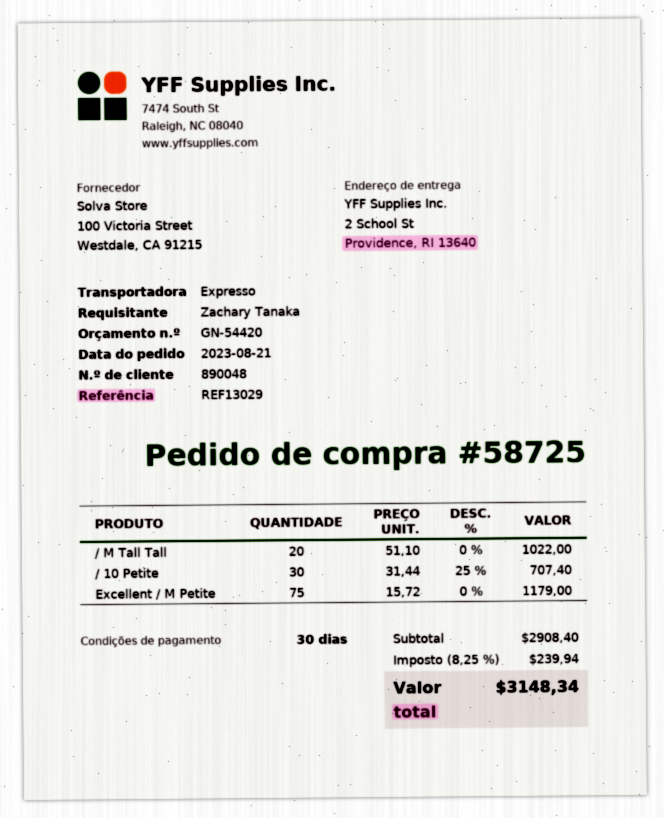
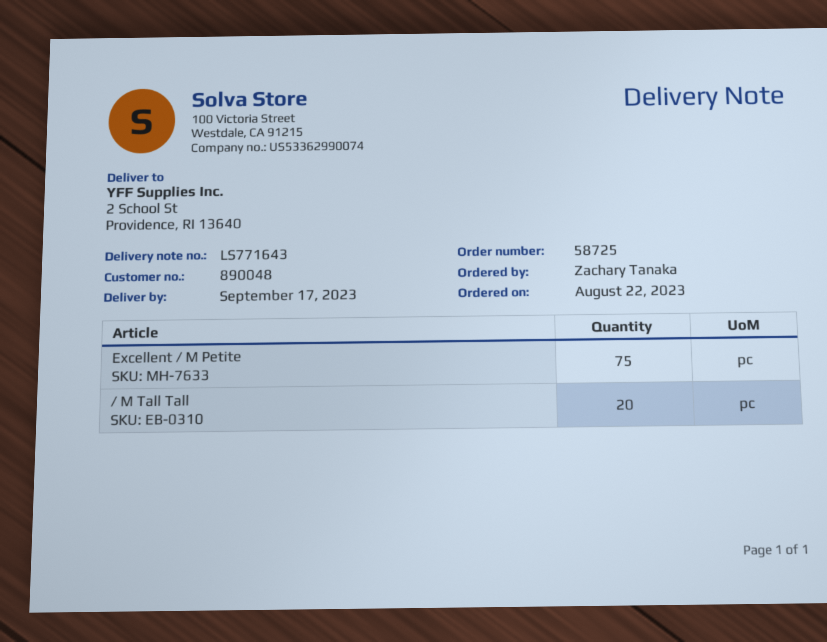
order date: 2023-08-21 -> 2023-08-22
/ 10 Petite: 30 -> none

